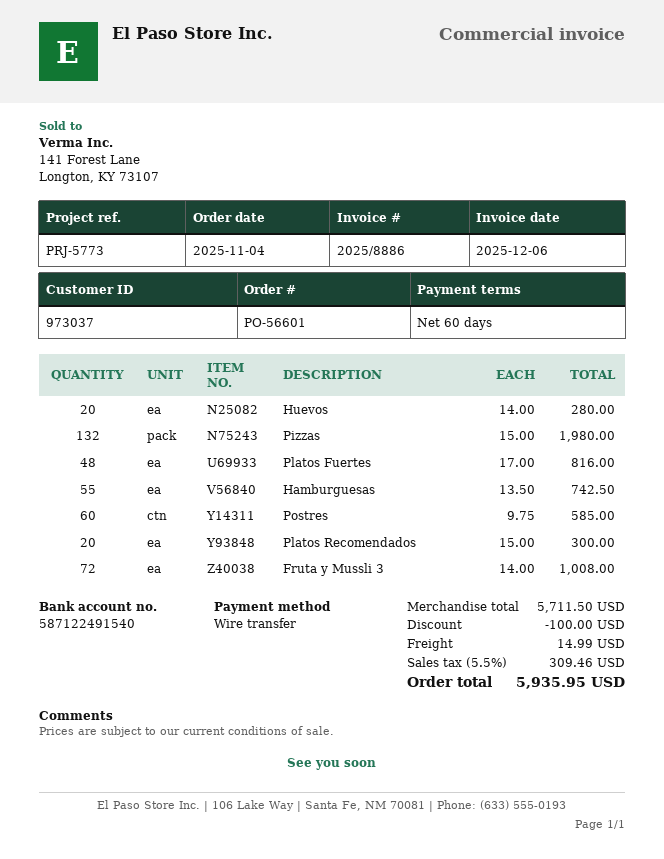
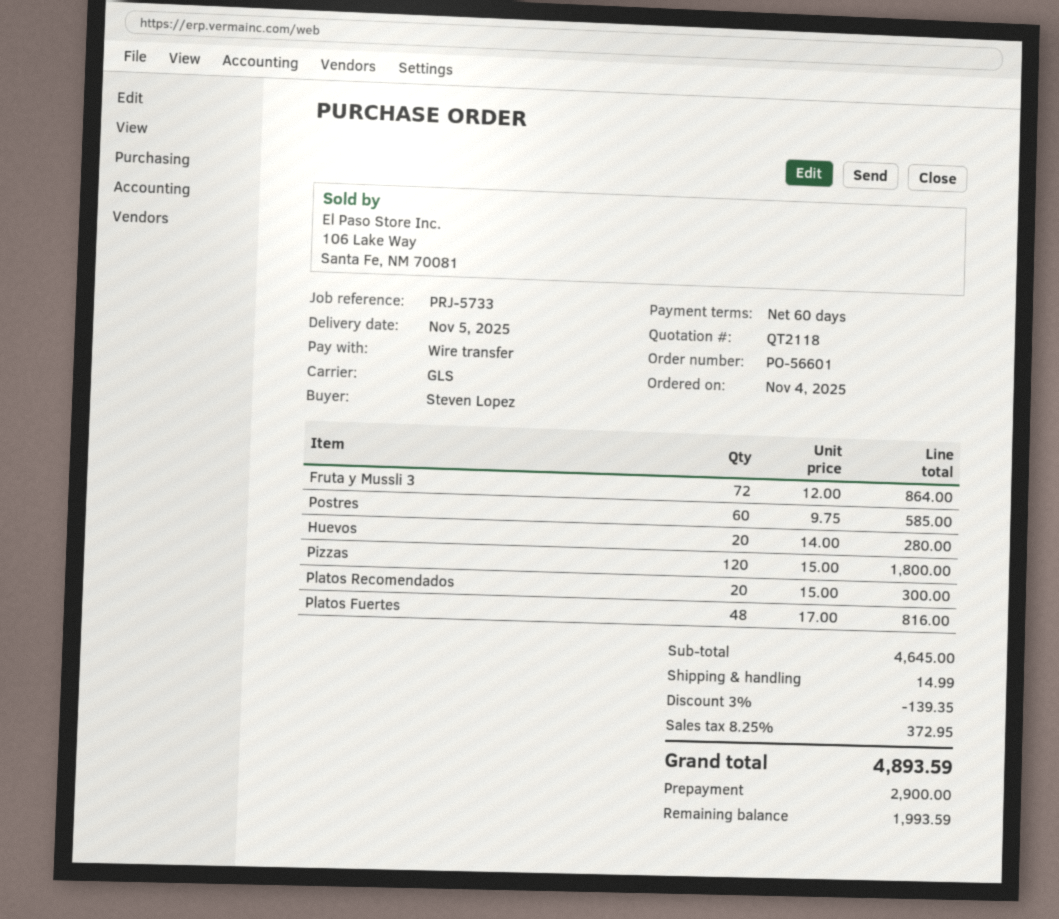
reference: PRJ-5773 -> PRJ-5733
Pizzas: 132 x 15.00 = 1980.00 -> 120 x 15.00 = 1800.00
Hamburguesas: 55 x 13.50 = 742.50 -> none
Fruta y Mussli 3: 72 x 14.00 = 1008.00 -> 72 x 12.00 = 864.00
subtotal: 5711.50 -> 4645.00
discount: 100.00 -> 139.35
tax: 5.5% = 309.46 -> 8.25% = 372.95
total: 5935.95 -> 4893.59

